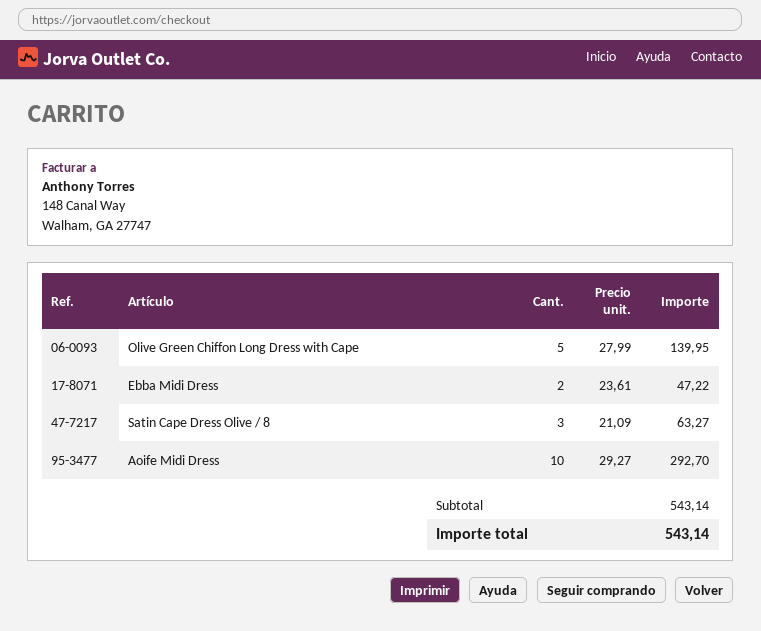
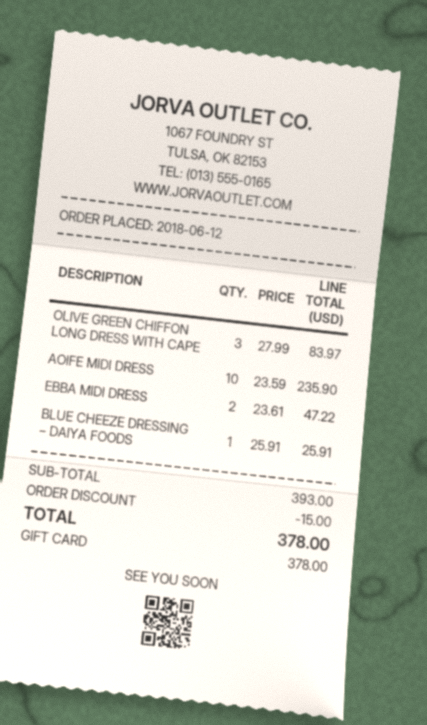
Olive Green Chiffon Long Dress with Cape: 5 x 27.99 = 139.95 -> 3 x 27.99 = 83.97
Satin Cape Dress Olive / 8: 3 x 21.09 = 63.27 -> none
Aoife Midi Dress: 10 x 29.27 = 292.70 -> 10 x 23.59 = 235.90
BLUE CHEEZE DRESSING – DAIYA FOODS: none -> 1 x 25.91 = 25.91
subtotal: 543.14 -> 393.00
discount: none -> 15.00
total: 543.14 -> 378.00

